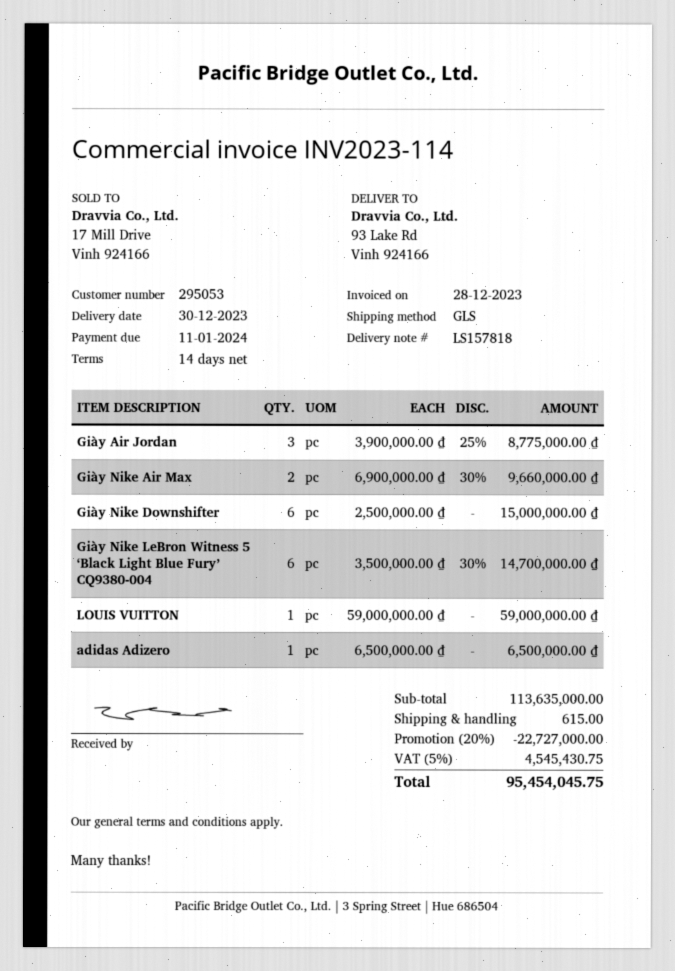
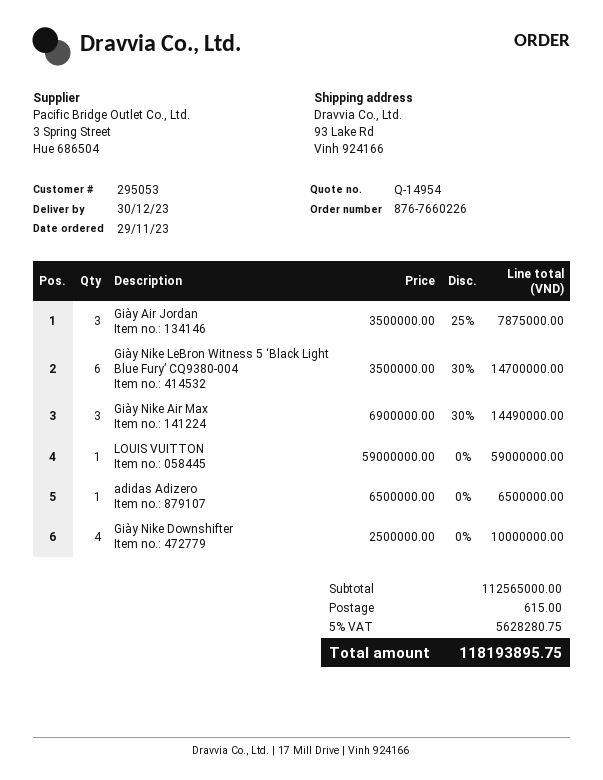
Giày Air Jordan: 3 x 3900000.00 - 25% = 8775000.00 -> 3 x 3500000.00 - 25% = 7875000.00
Giày Nike Air Max: 2 x 6900000.00 - 30% = 9660000.00 -> 3 x 6900000.00 - 30% = 14490000.00
Giày Nike Downshifter: 6 x 2500000.00 = 15000000.00 -> 4 x 2500000.00 = 10000000.00
subtotal: 113635000.00 -> 112565000.00
discount: 20% = 22727000.00 -> none
tax: 5% = 4545430.75 -> 5% = 5628280.75
total: 95454045.75 -> 118193895.75

